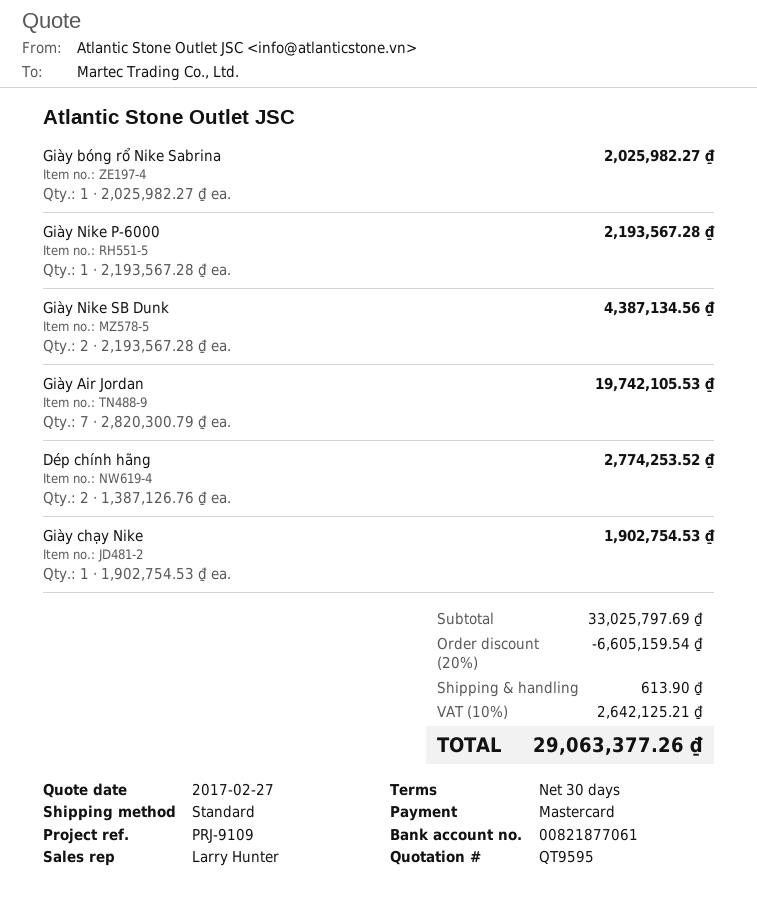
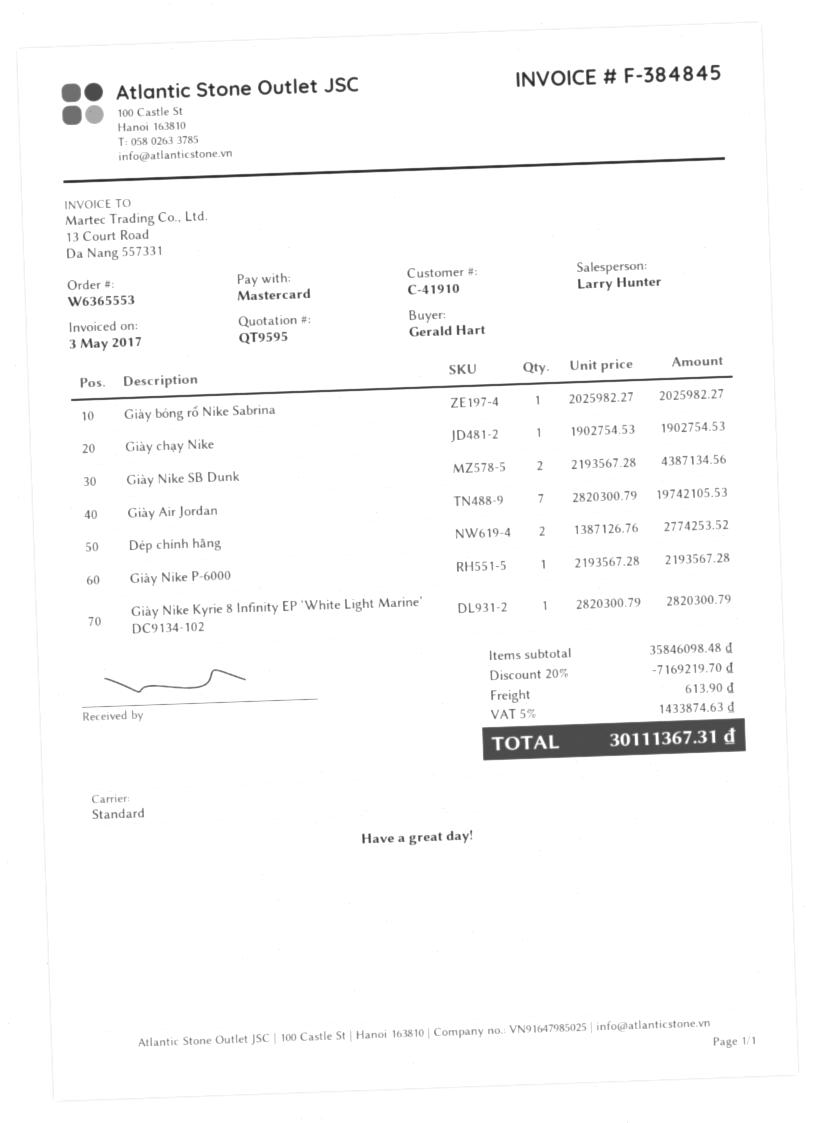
Giày Nike Kyrie 8 Infinity EP ‘White Light Marine’ DC9134-102: none -> 1 x 2820300.79 = 2820300.79
subtotal: 33025797.69 -> 35846098.48
discount: 20% = 6605159.54 -> 20% = 7169219.70
tax: 10% = 2642125.21 -> 5% = 1433874.63
total: 29063377.26 -> 30111367.31

